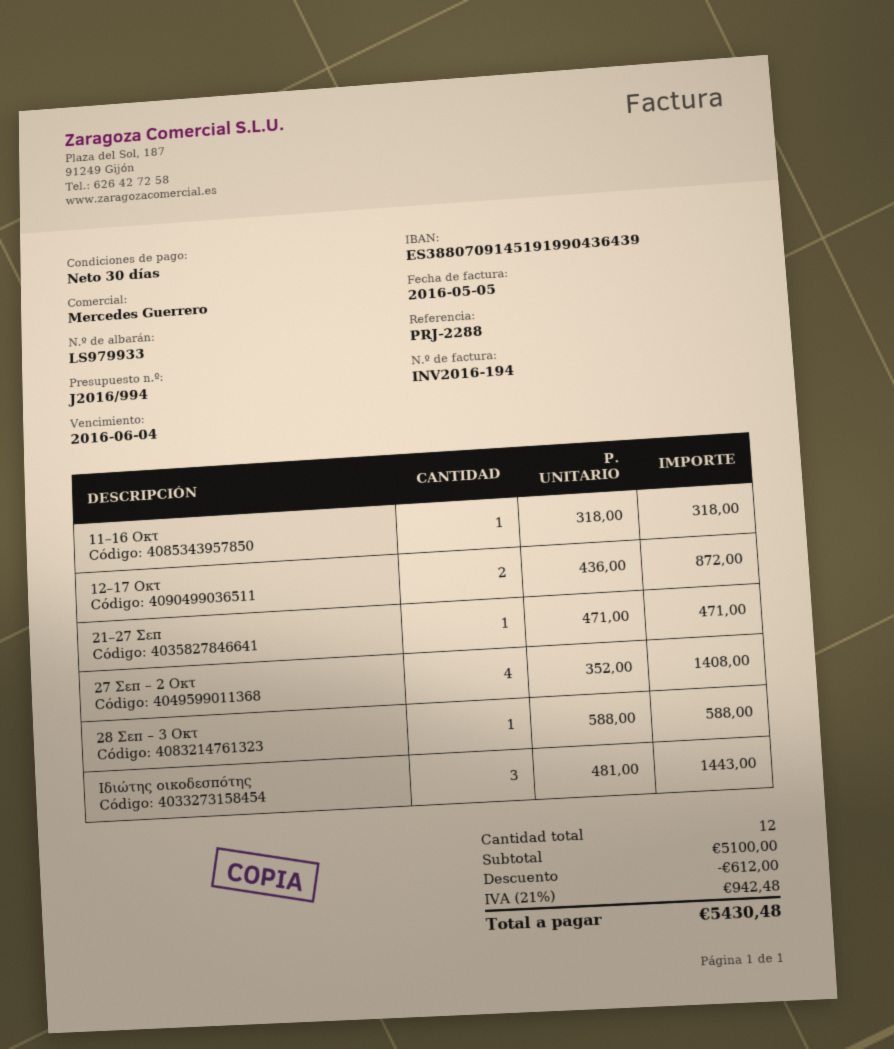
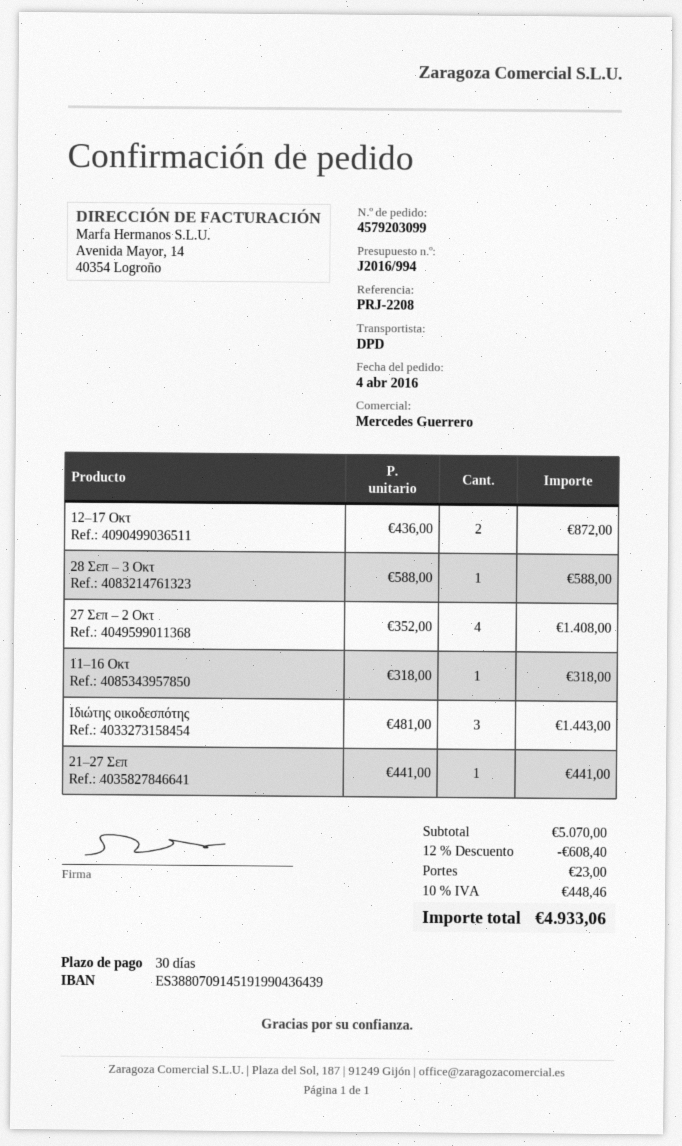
reference: PRJ-2288 -> PRJ-2208
21–27 Σεπ: 1 x 471.00 = 471.00 -> 1 x 441.00 = 441.00
subtotal: 5100.00 -> 5070.00
discount: 612.00 -> 608.40
shipping: none -> 23.00
tax: 21% = 942.48 -> 10% = 448.46
total: 5430.48 -> 4933.06

